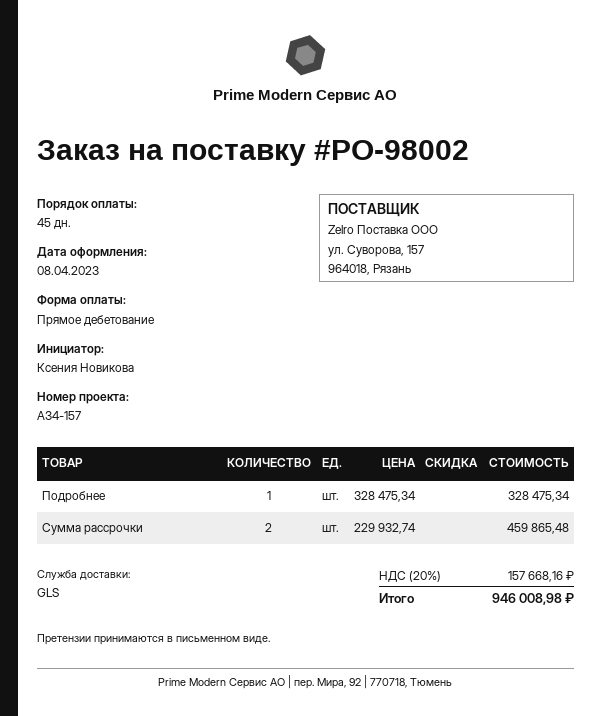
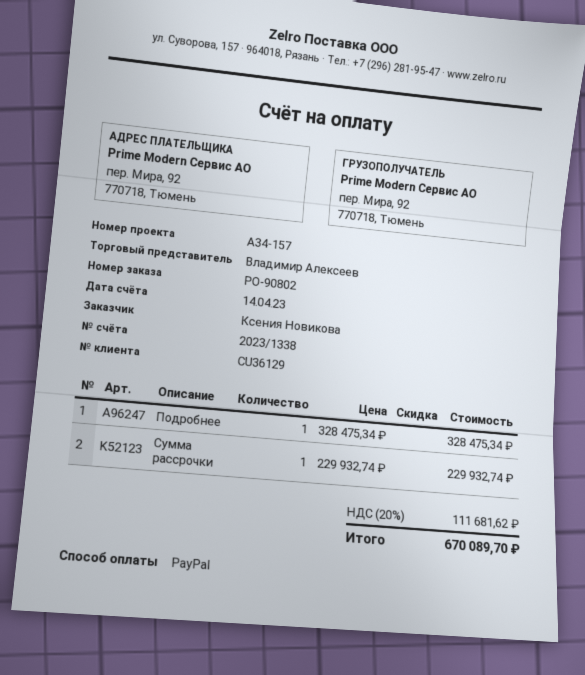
order number: PO-98002 -> PO-90802
payment method: direct debit -> PayPal
Сумма рассрочки: 2 x 229932.74 = 459865.48 -> 1 x 229932.74 = 229932.74
tax: 20% = 157668.16 -> 20% = 111681.62
total: 946008.98 -> 670089.70

